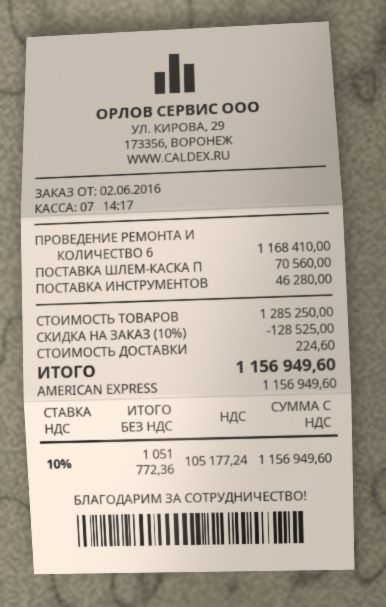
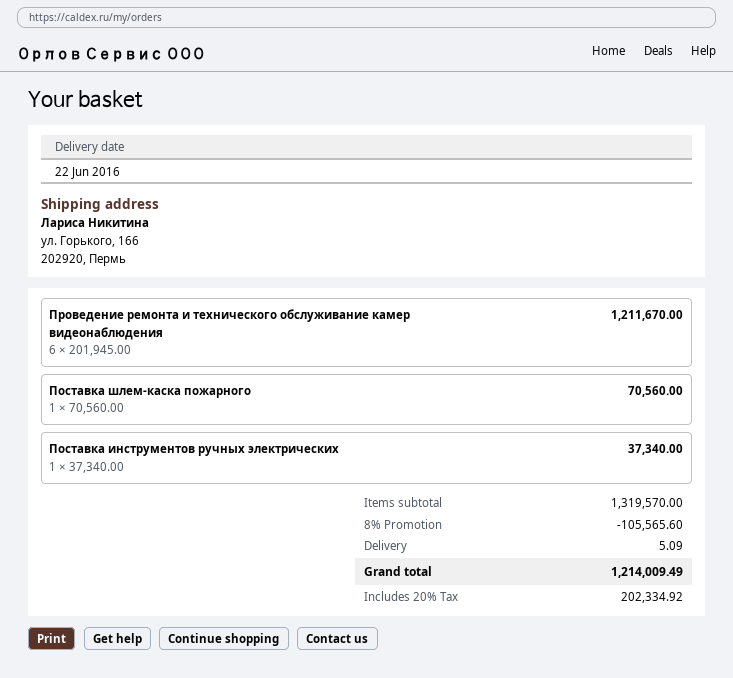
ПРОВЕДЕНИЕ РЕМОНТА И: 6 for 1168410.00 -> 6 for 1211670.00
ПОСТАВКА ИНСТРУМЕНТОВ: 1 for 46280.00 -> 1 for 37340.00
subtotal: 1285250.00 -> 1319570.00
discount: 10% = 128525.00 -> 8% = 105565.60
shipping: 224.60 -> 5.09
tax: 10% = 105177.24 -> 20% = 202334.92
total: 1156949.60 -> 1214009.49

